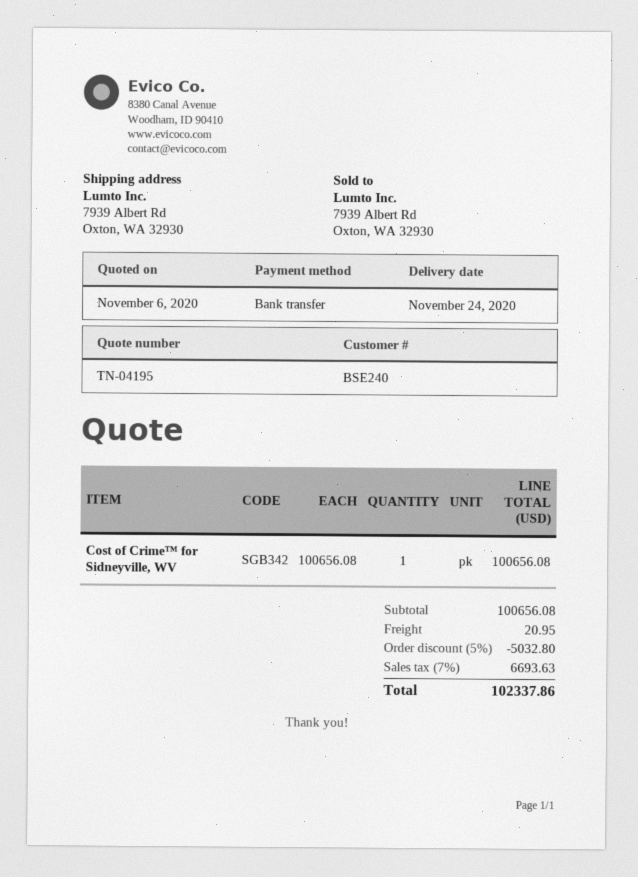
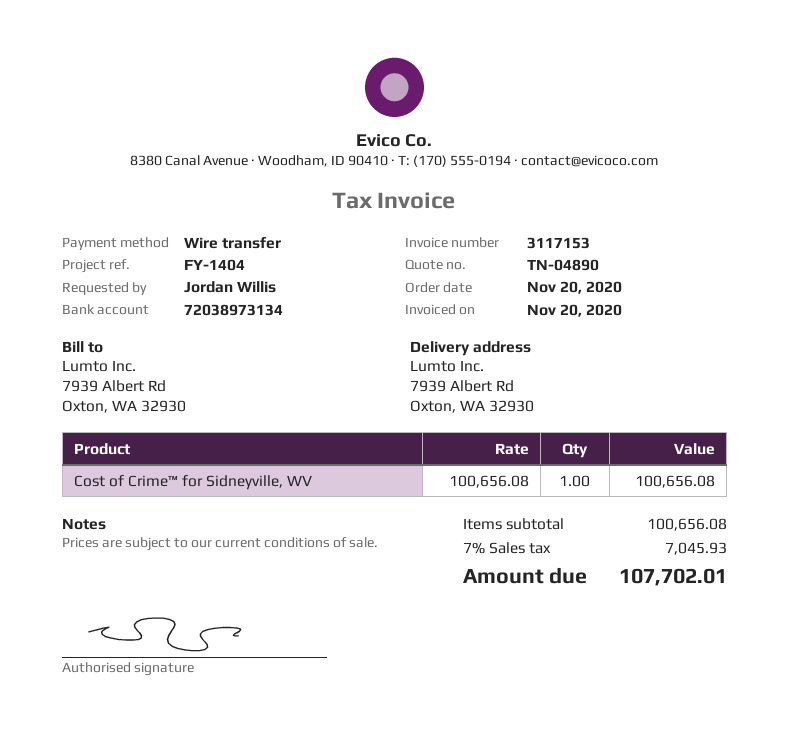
quote number: TN-04195 -> TN-04890
discount: 5% = 5032.80 -> none
shipping: 20.95 -> none
tax: 7% = 6693.63 -> 7% = 7045.93
total: 102337.86 -> 107702.01

